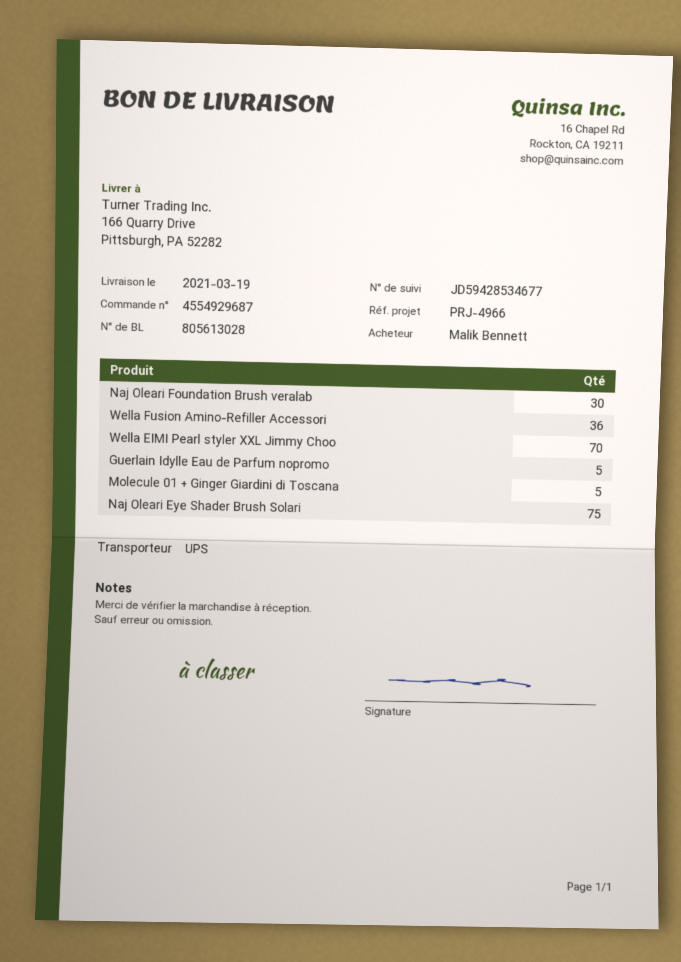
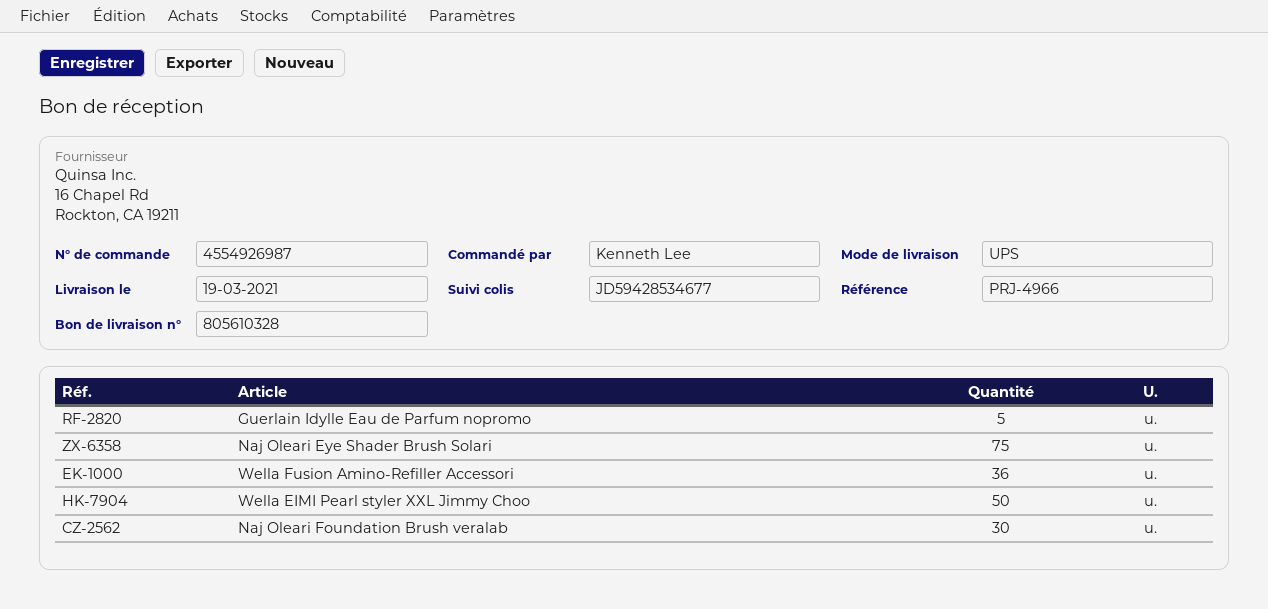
order number: 4554929687 -> 4554926987
delivery note number: 805613028 -> 805610328
ordered by: Malik Bennett -> Kenneth Lee
Wella EIMI Pearl styler XXL Jimmy Choo: 70 -> 50
Molecule 01 + Ginger Giardini di Toscana: 5 -> none

